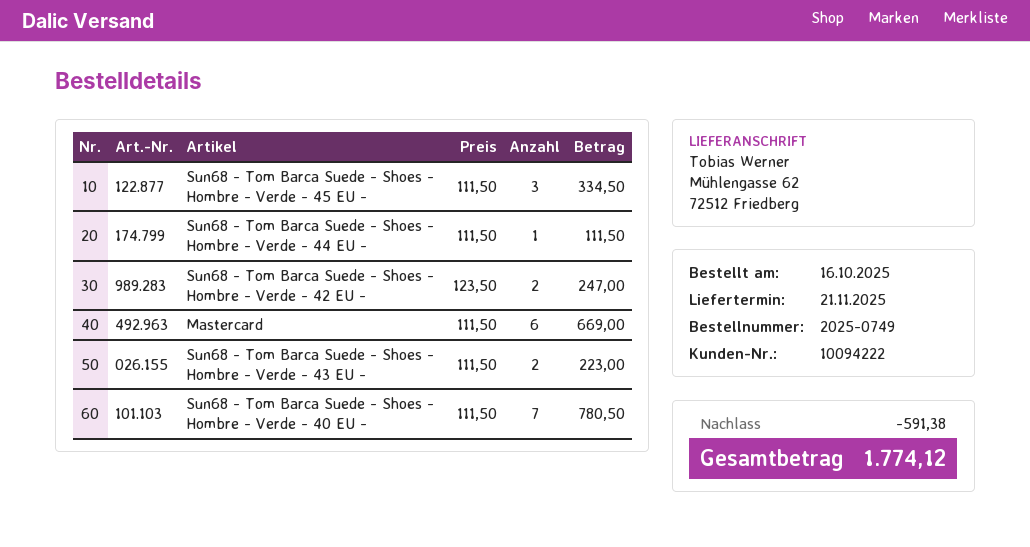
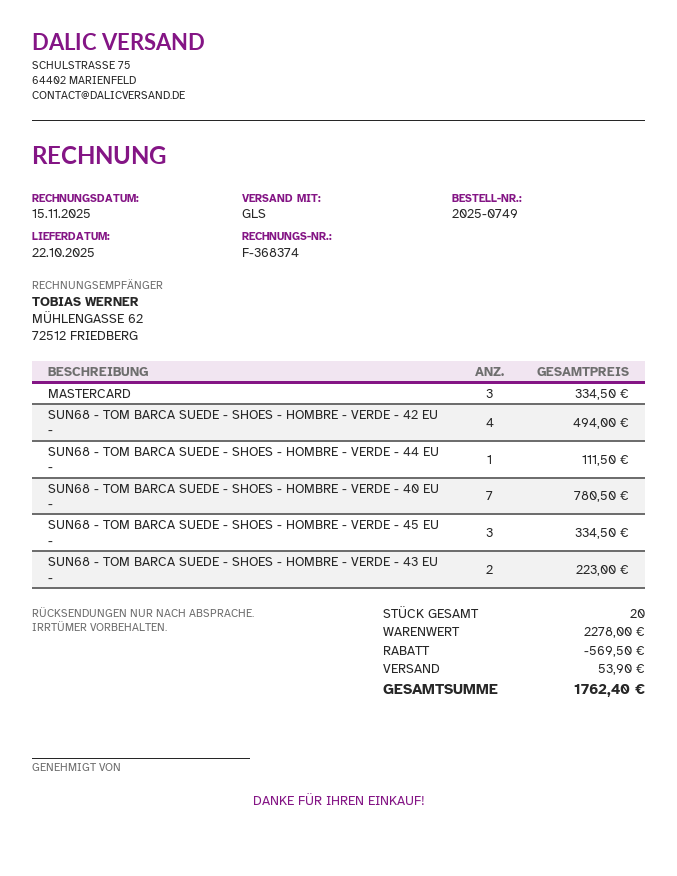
delivery date: 2025-11-21 -> 2025-10-22
Sun68 - Tom Barca Suede - Shoes - Hombre - Verde - 42 EU -: 2 for 247.00 -> 4 for 494.00
Mastercard: 6 for 669.00 -> 3 for 334.50
discount: 591.38 -> 569.50
shipping: none -> 53.90
total: 1774.12 -> 1762.40

